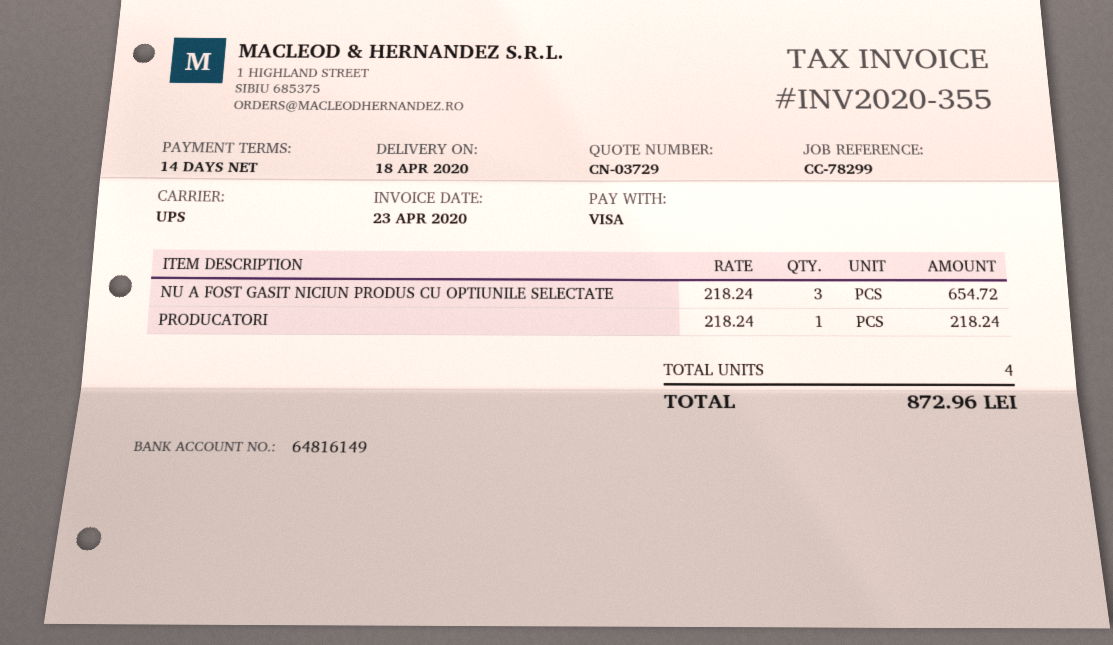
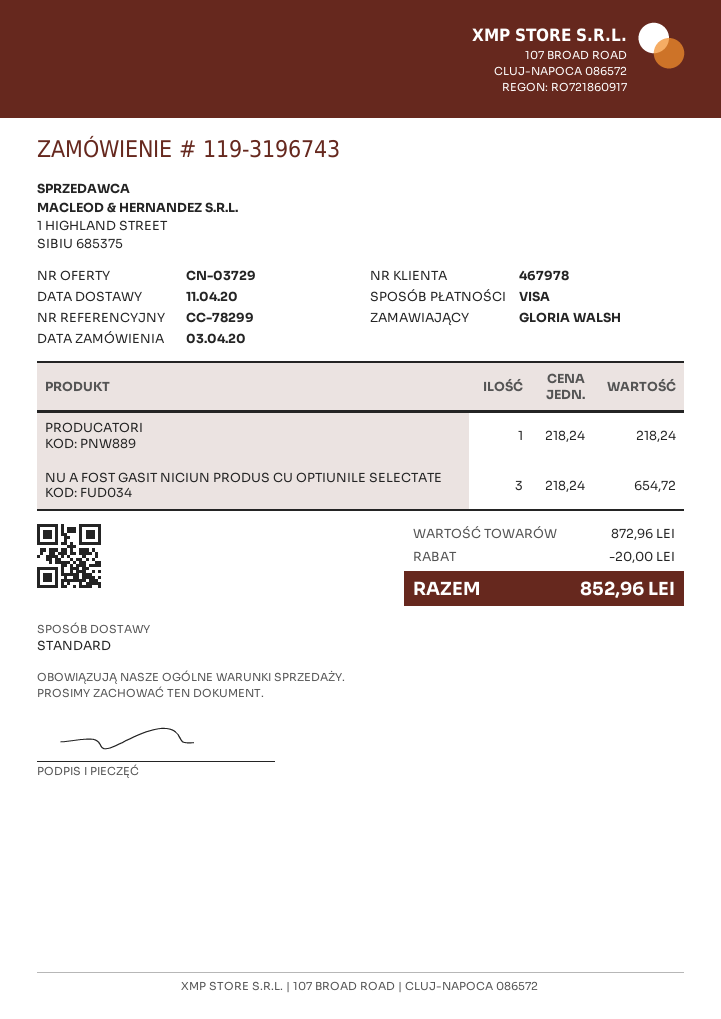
delivery date: 2020-04-18 -> 2020-04-11
shipping method: UPS -> standard
discount: none -> 20.00
total: 872.96 -> 852.96

